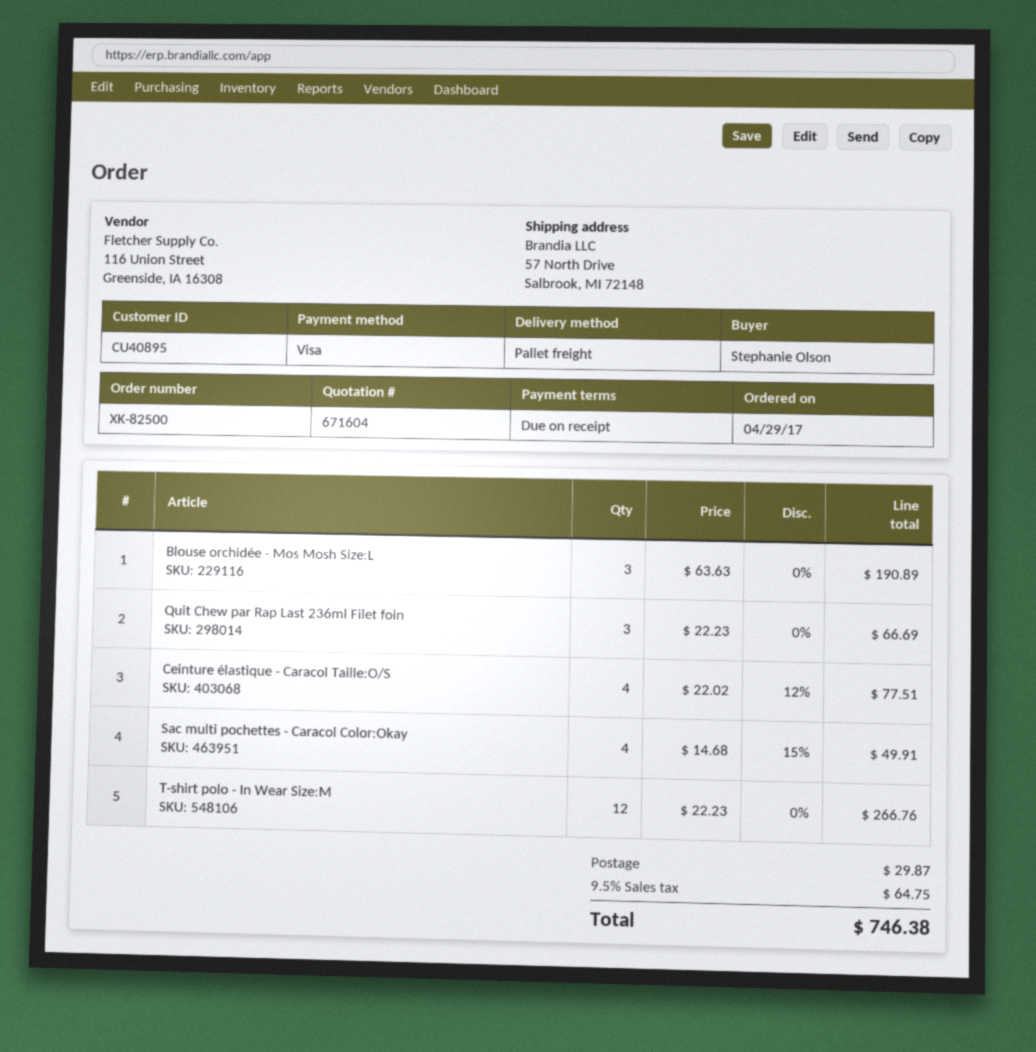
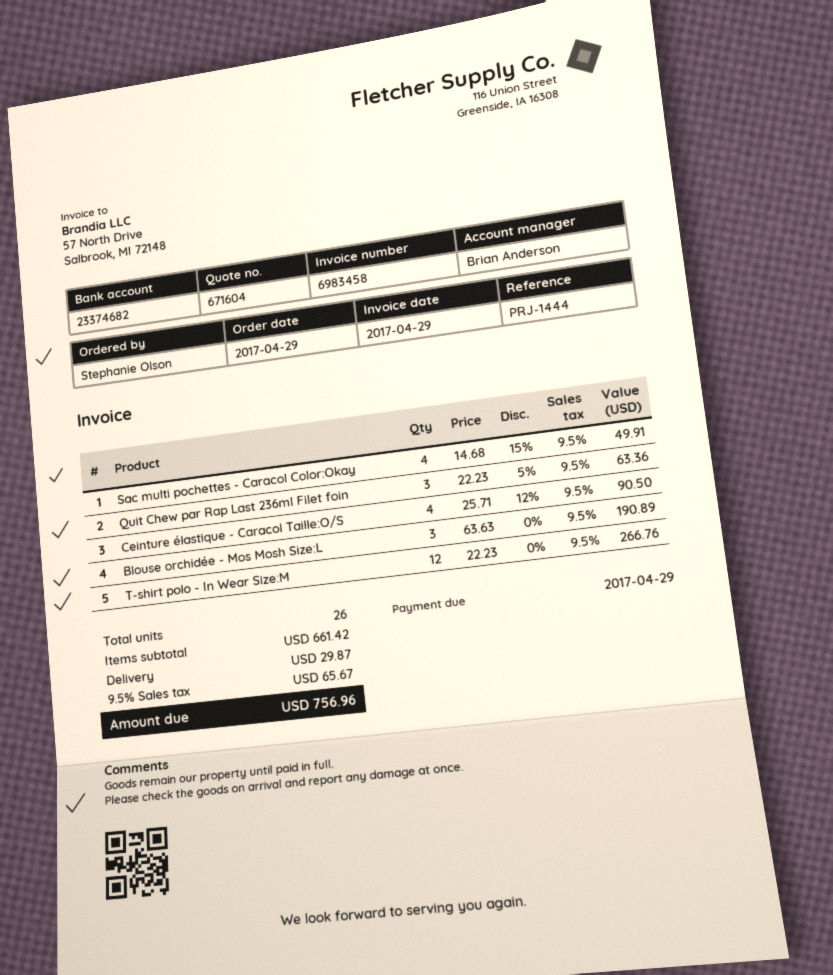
Quit Chew par Rap Last 236ml Filet foin: 3 x 22.23 = 66.69 -> 3 x 22.23 - 5% = 63.36
Ceinture élastique - Caracol Taille:O/S: 4 x 22.02 - 12% = 77.51 -> 4 x 25.71 - 12% = 90.50
tax: 9.5% = 64.75 -> 9.5% = 65.67
total: 746.38 -> 756.96

